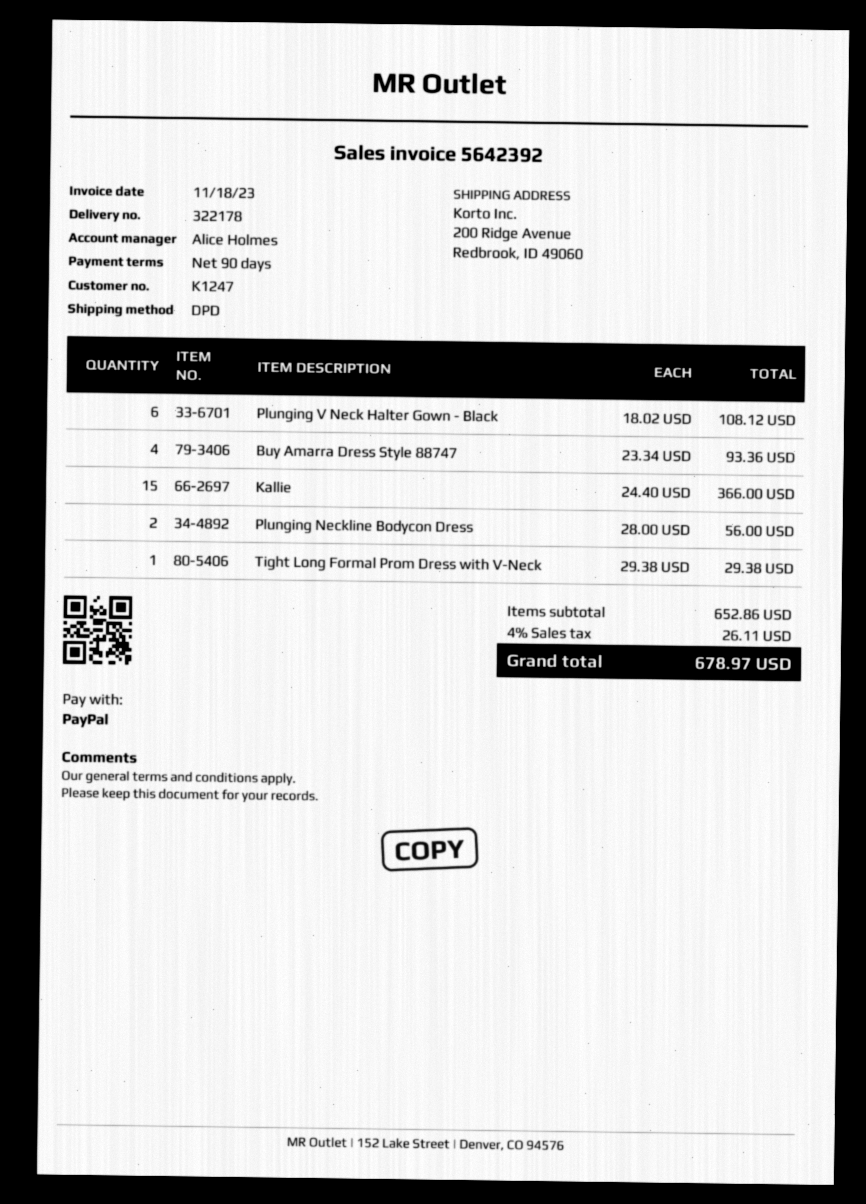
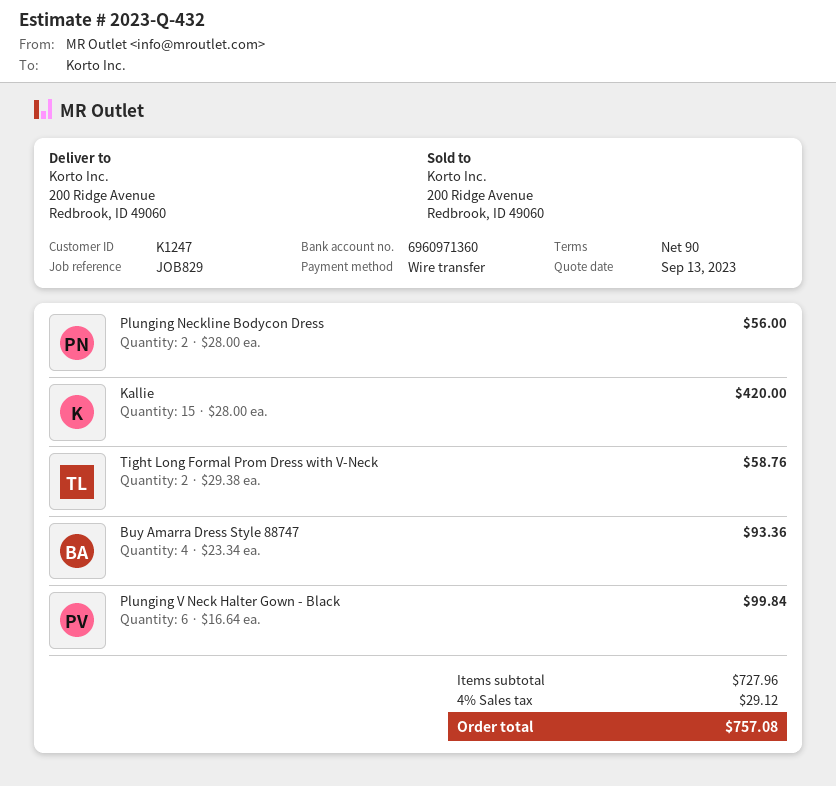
payment method: PayPal -> bank transfer
Plunging V Neck Halter Gown - Black: 6 x 18.02 = 108.12 -> 6 x 16.64 = 99.84
Kallie: 15 x 24.40 = 366.00 -> 15 x 28.00 = 420.00
Tight Long Formal Prom Dress with V-Neck: 1 x 29.38 = 29.38 -> 2 x 29.38 = 58.76
subtotal: 652.86 -> 727.96
tax: 4% = 26.11 -> 4% = 29.12
total: 678.97 -> 757.08

